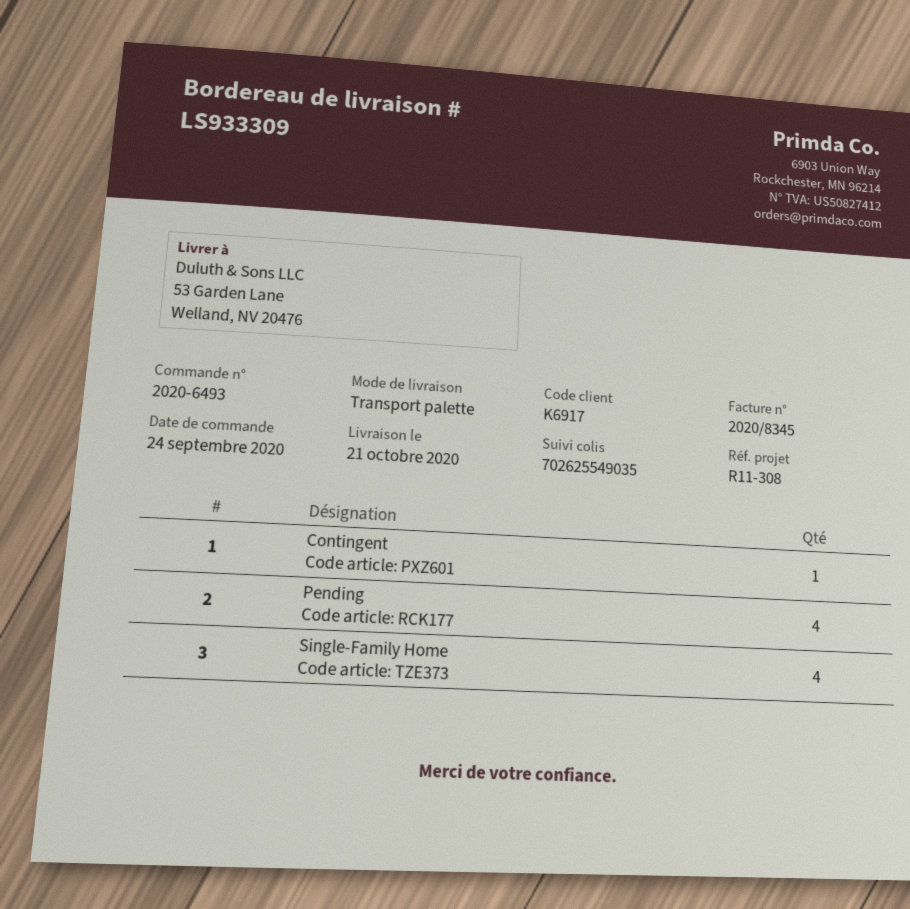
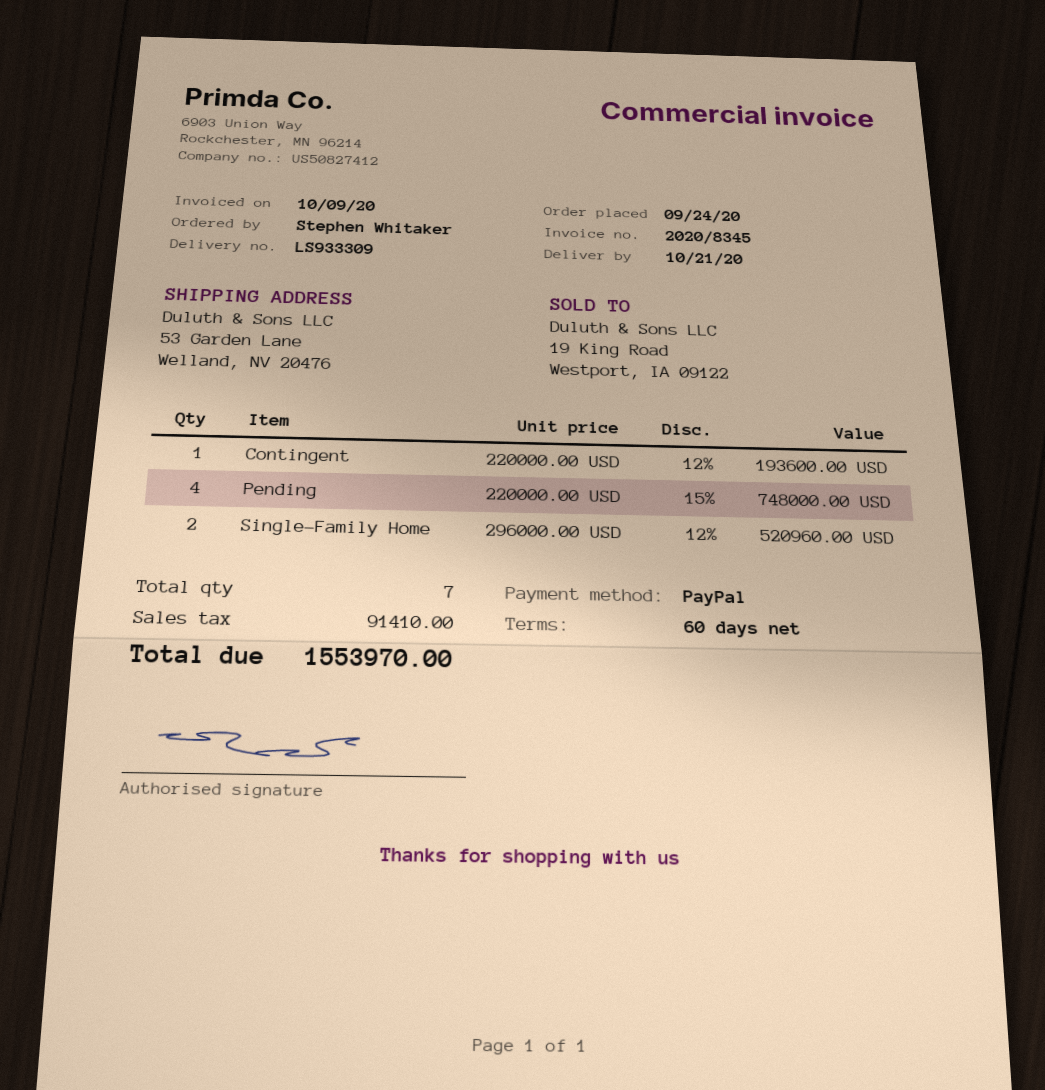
Single-Family Home: 4 -> 2

